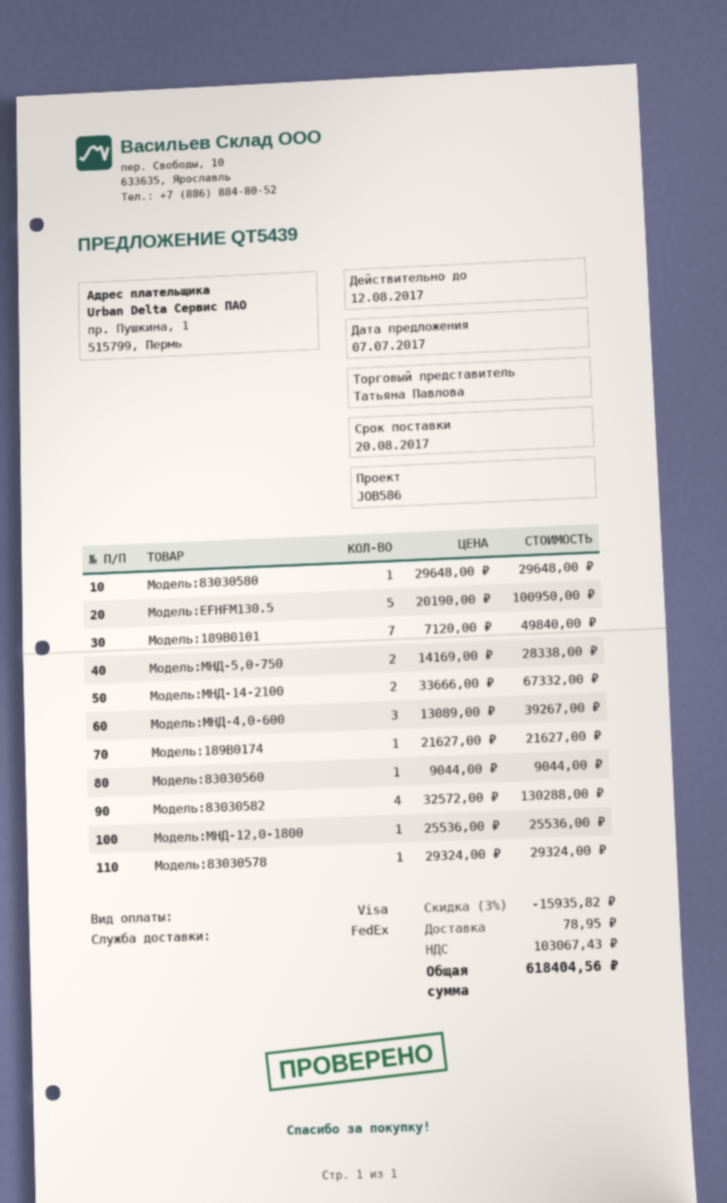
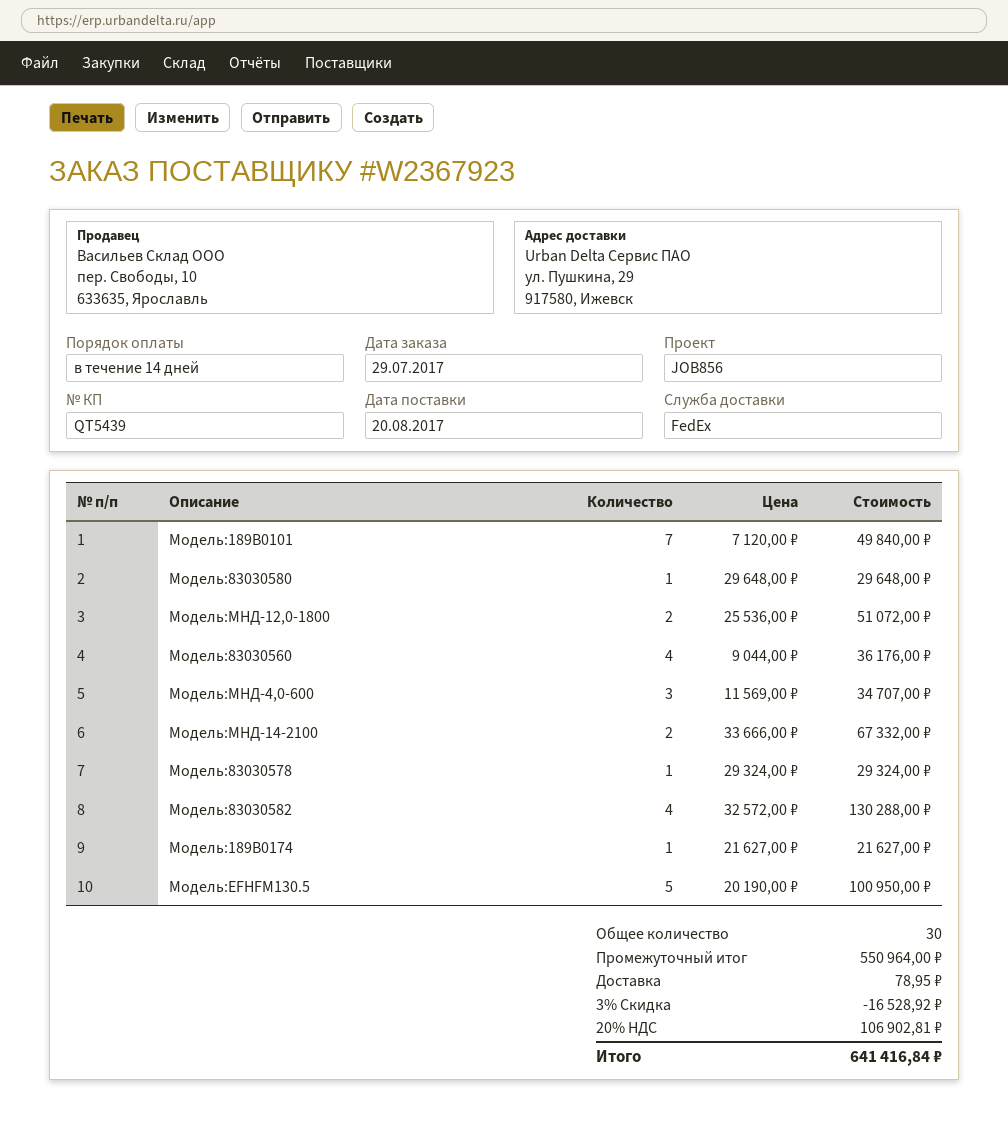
reference: JOB586 -> JOB856
Модель:МНД-5,0-750: 2 x 14169.00 = 28338.00 -> none
Модель:МНД-4,0-600: 3 x 13089.00 = 39267.00 -> 3 x 11569.00 = 34707.00
Модель:83030560: 1 x 9044.00 = 9044.00 -> 4 x 9044.00 = 36176.00
Модель:МНД-12,0-1800: 1 x 25536.00 = 25536.00 -> 2 x 25536.00 = 51072.00
discount: 3% = 15935.82 -> 3% = 16528.92
tax: 103067.43 -> 106902.81
total: 618404.56 -> 641416.84

